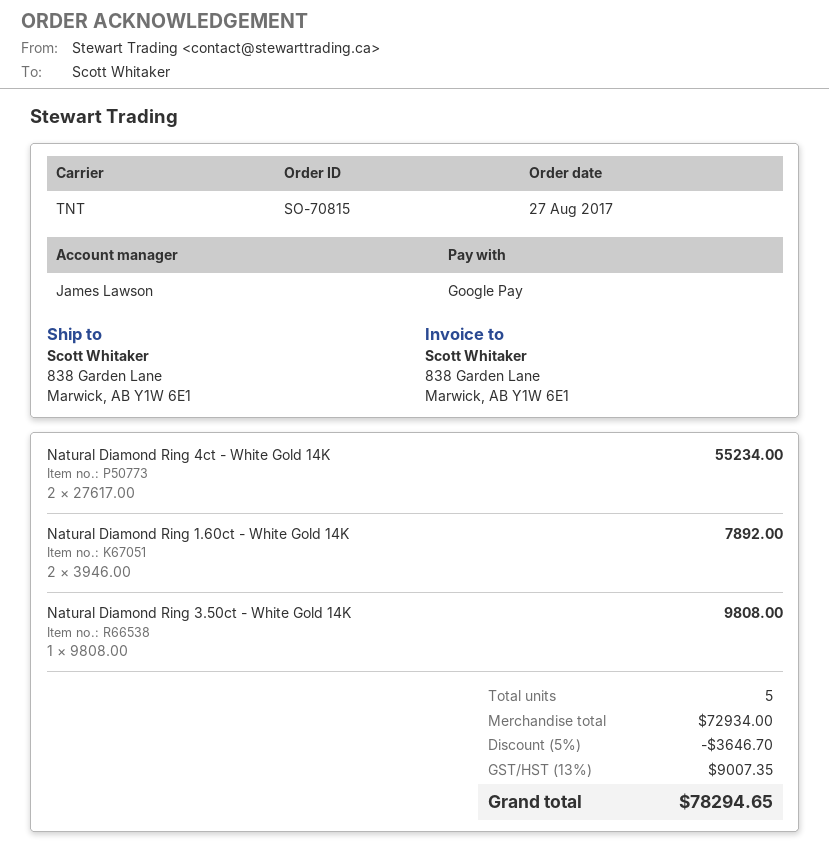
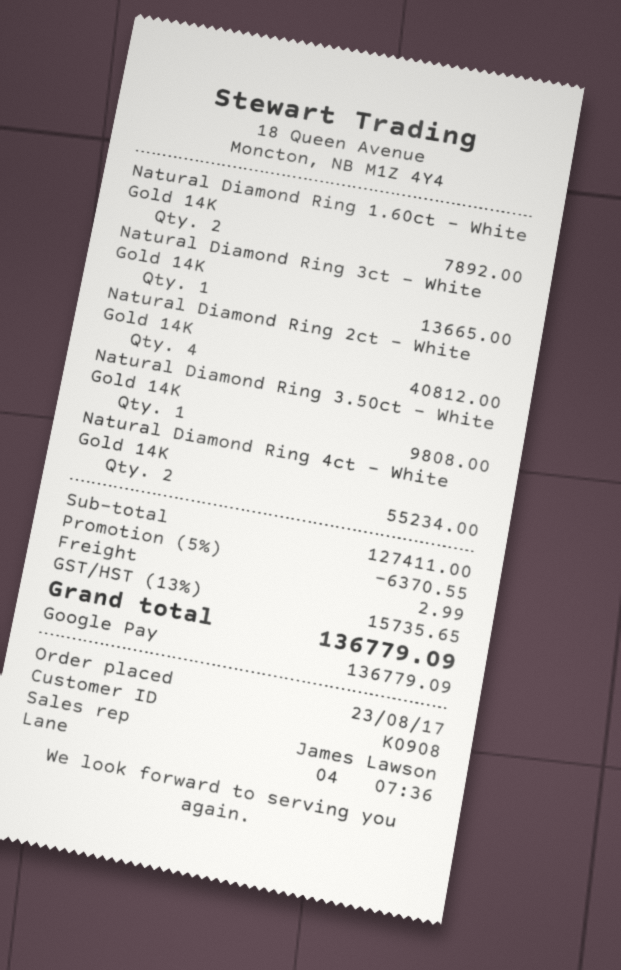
order date: 2017-08-27 -> 2017-08-23
Natural Diamond Ring 3ct - White Gold 14K: none -> 1 for 13665.00
Natural Diamond Ring 2ct - White Gold 14K: none -> 4 for 40812.00
subtotal: 72934.00 -> 127411.00
discount: 5% = 3646.70 -> 5% = 6370.55
shipping: none -> 2.99
tax: 13% = 9007.35 -> 13% = 15735.65
total: 78294.65 -> 136779.09

